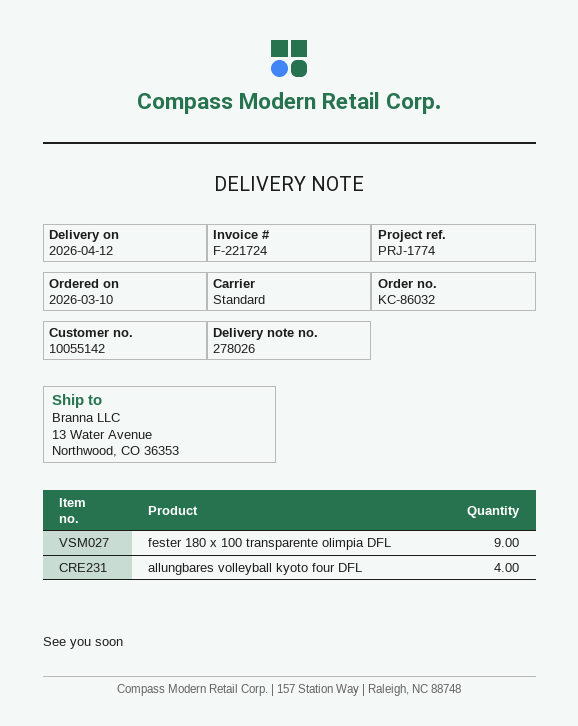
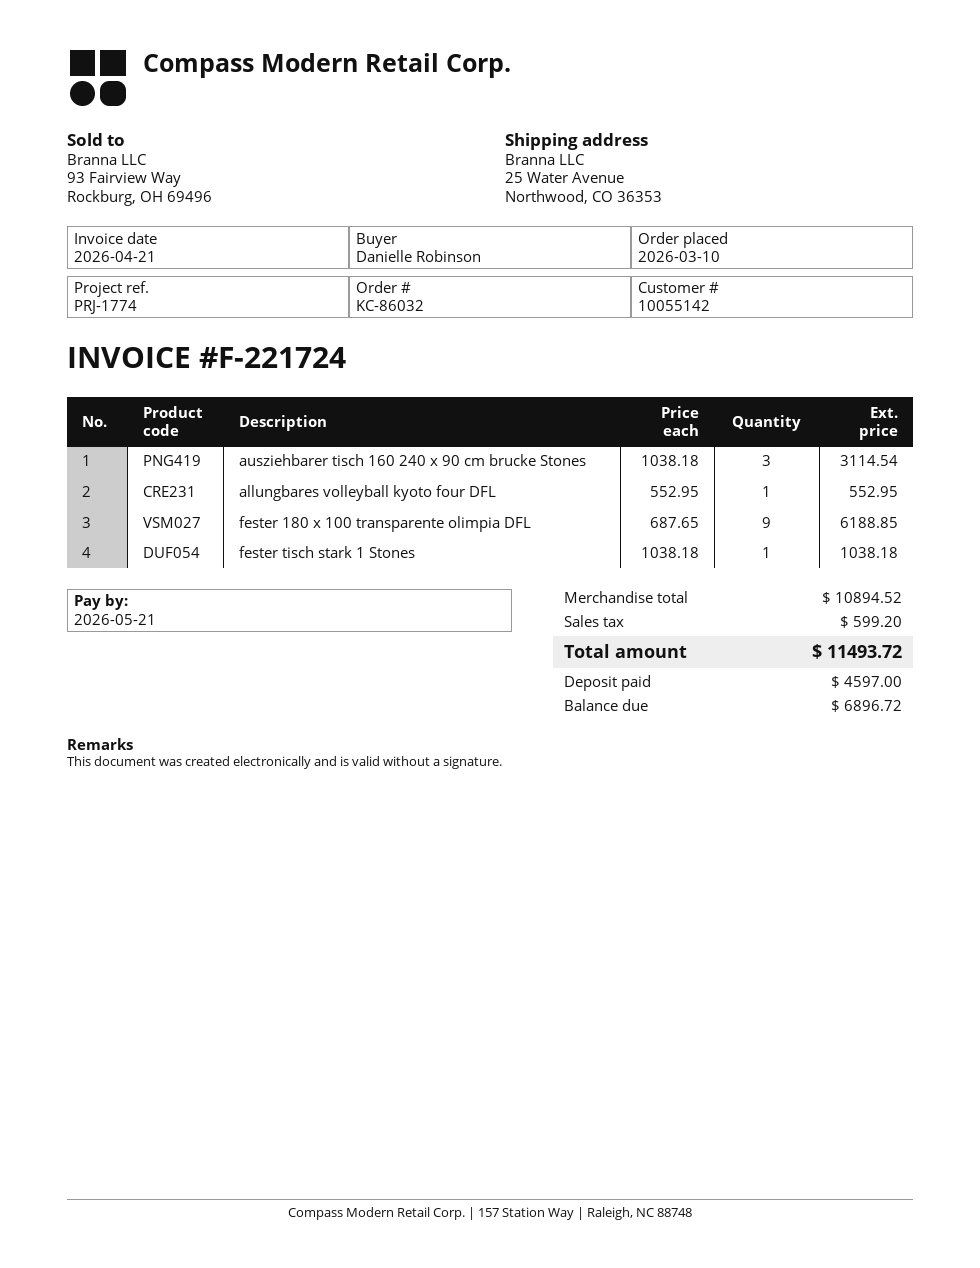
ship to: 13 Water Avenue, Northwood, CO 36353 -> 25 Water Avenue, Northwood, CO 36353
allungbares volleyball kyoto four DFL: 4 -> 1
ausziehbarer tisch 160 240 x 90 cm brucke Stones: none -> 3
fester tisch stark 1 Stones: none -> 1

